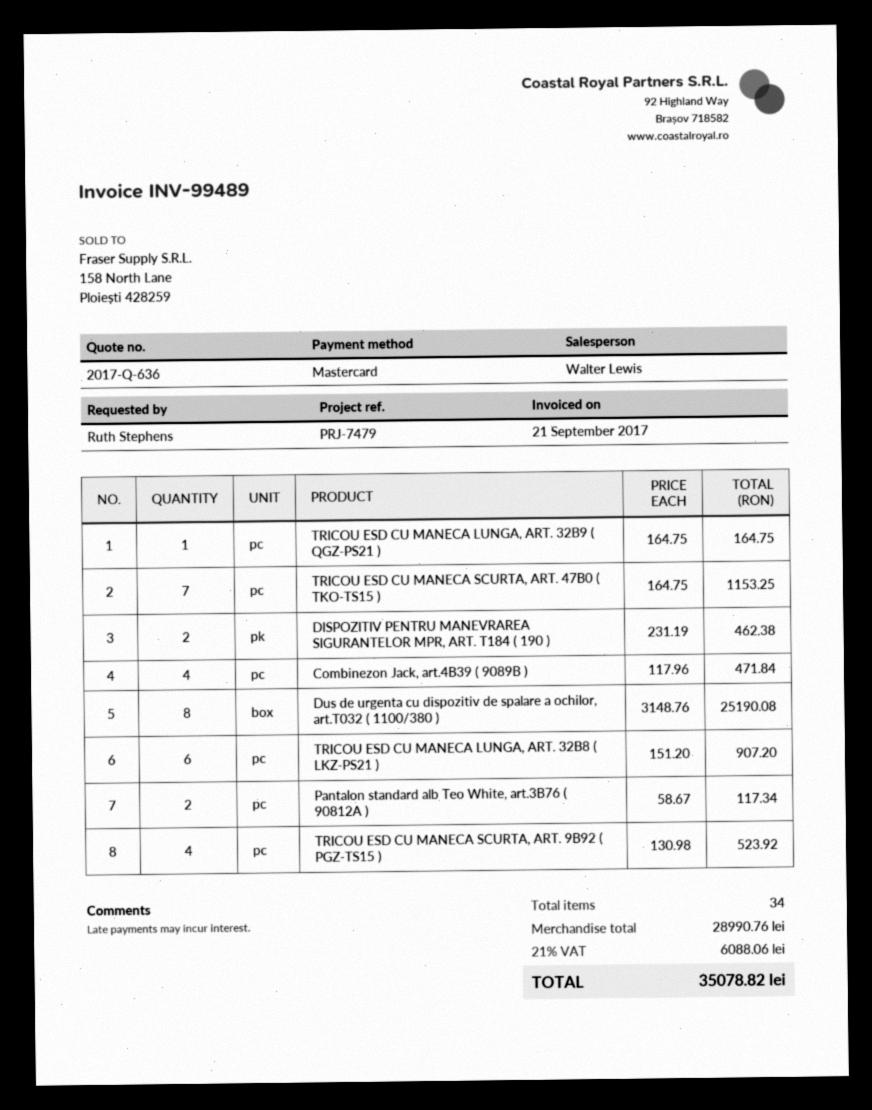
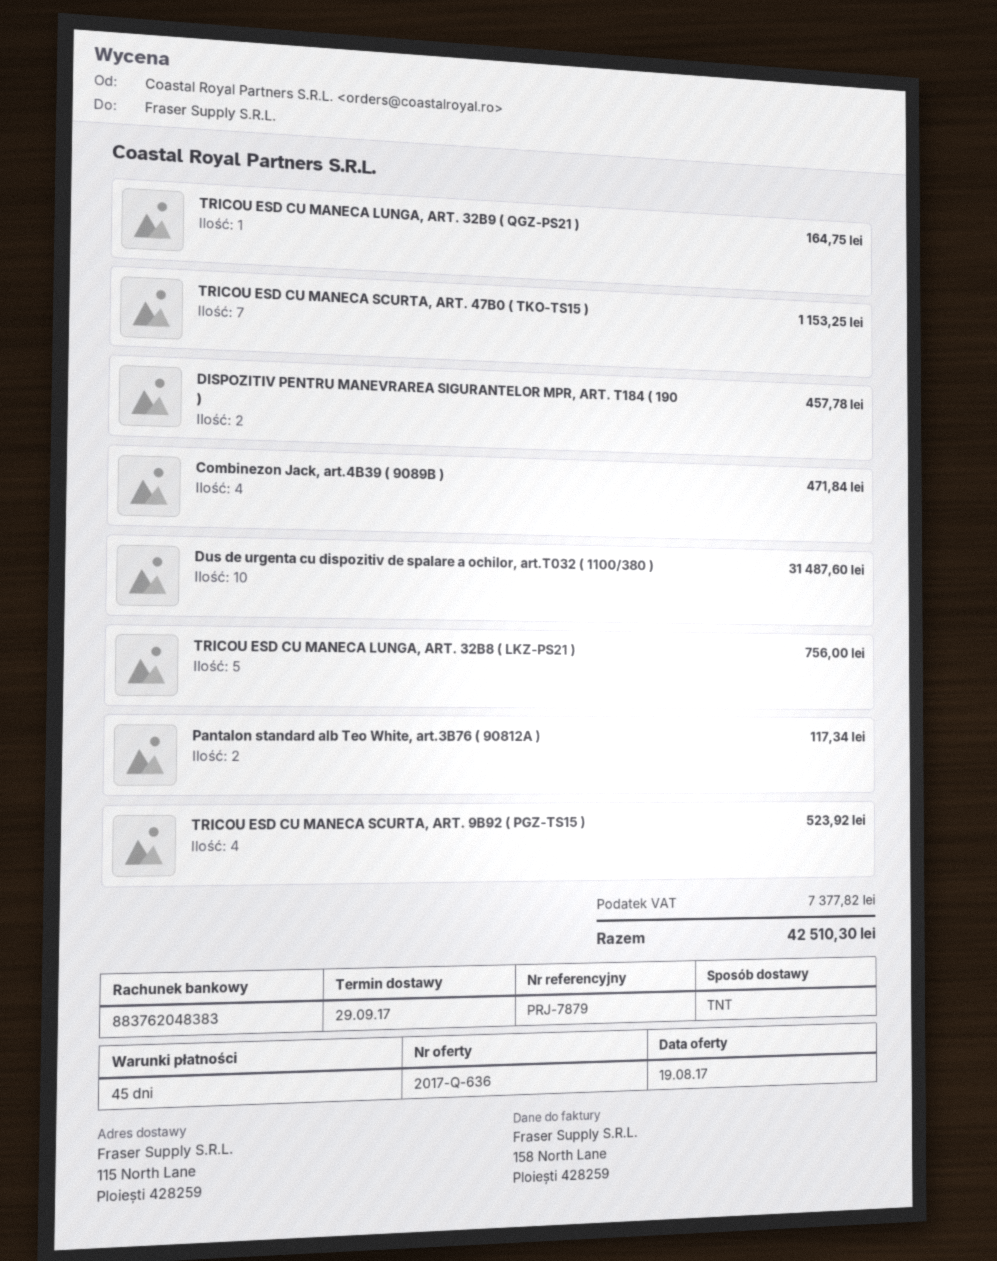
reference: PRJ-7479 -> PRJ-7879
DISPOZITIV PENTRU MANEVRAREA SIGURANTELOR MPR, ART. T184 ( 190 ): 2 for 462.38 -> 2 for 457.78
Dus de urgenta cu dispozitiv de spalare a ochilor, art.T032 ( 1100/380 ): 8 for 25190.08 -> 10 for 31487.60
TRICOU ESD CU MANECA LUNGA, ART. 32B8 ( LKZ-PS21 ): 6 for 907.20 -> 5 for 756.00
tax: 6088.06 -> 7377.82
total: 35078.82 -> 42510.30

